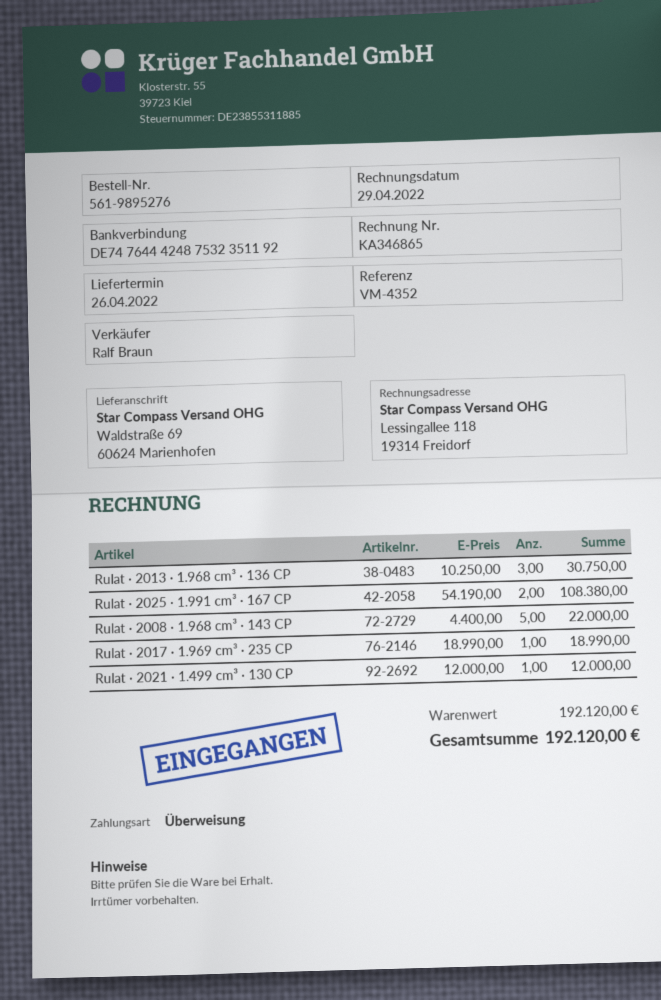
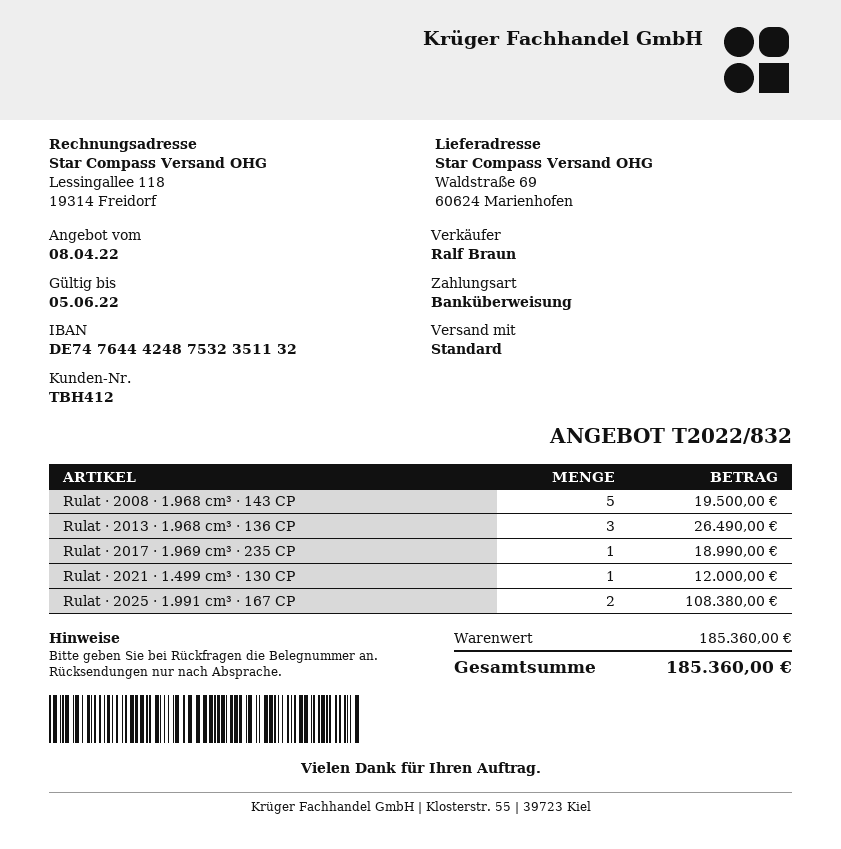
bank account: DE74764442487532351192 -> DE74764442487532351132
Rulat · 2013 · 1.968 cm³ · 136 CP: 3 for 30750.00 -> 3 for 26490.00
Rulat · 2008 · 1.968 cm³ · 143 CP: 5 for 22000.00 -> 5 for 19500.00
subtotal: 192120.00 -> 185360.00
total: 192120.00 -> 185360.00

